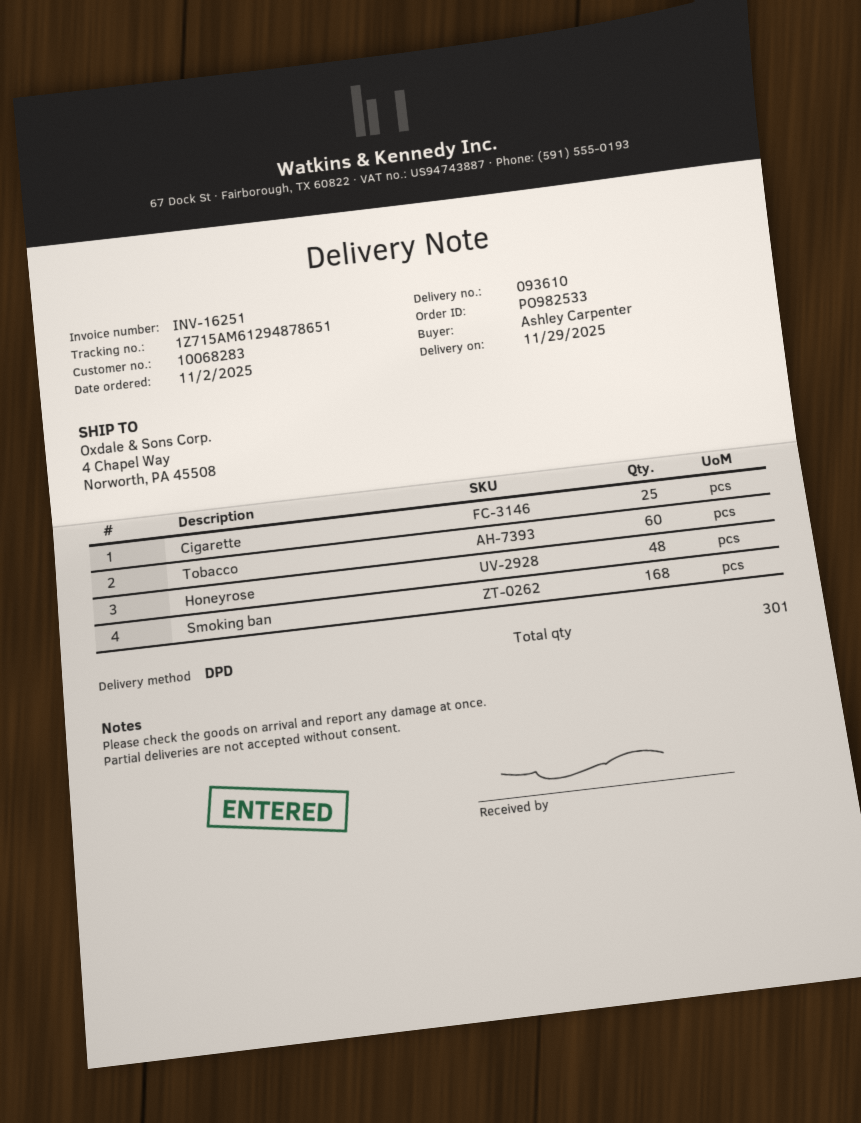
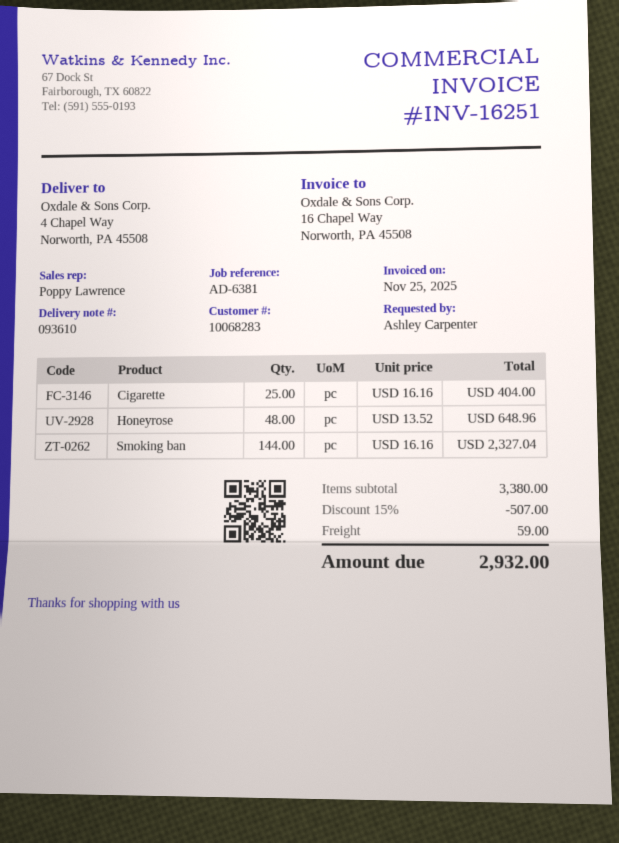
Tobacco: 60 -> none
Smoking ban: 168 -> 144

